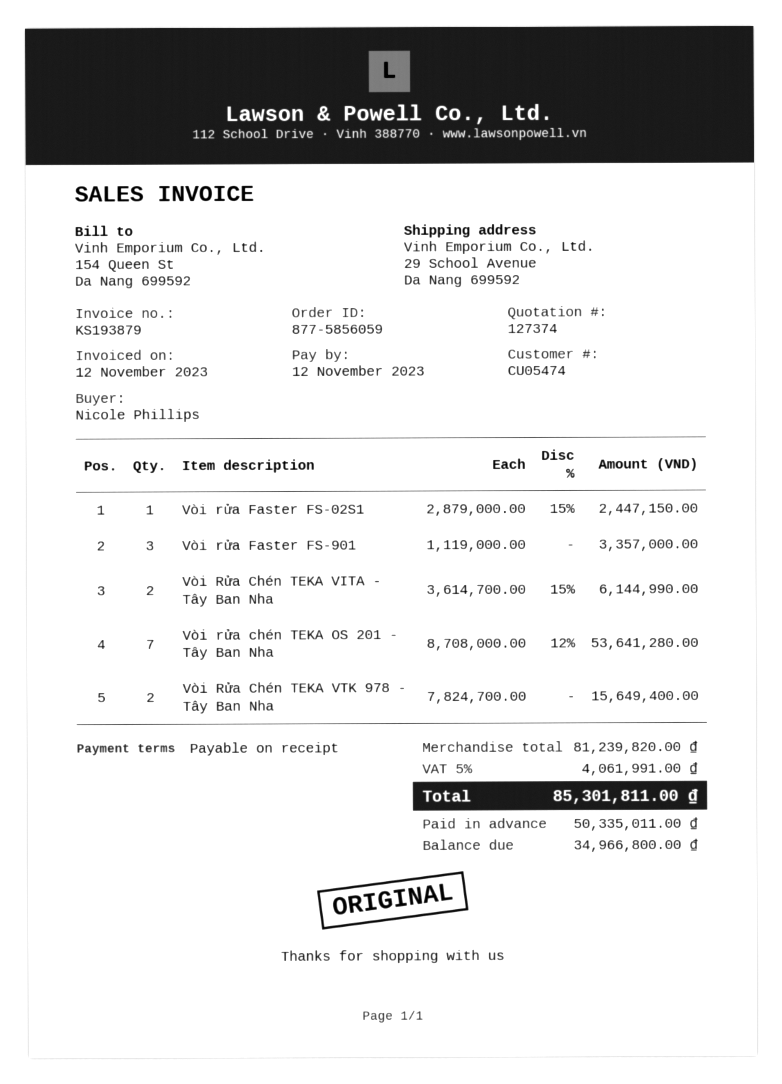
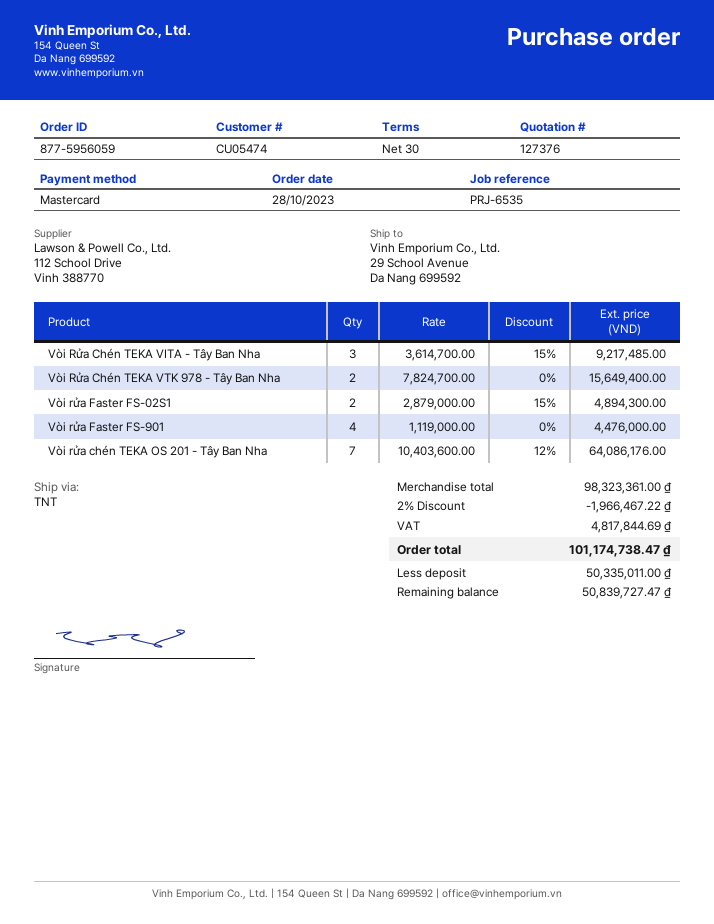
quote number: 127374 -> 127376
order number: 877-5856059 -> 877-5956059
payment terms: on receipt -> 30 days
Vòi rửa Faster FS-02S1: 1 x 2879000.00 - 15% = 2447150.00 -> 2 x 2879000.00 - 15% = 4894300.00
Vòi rửa Faster FS-901: 3 x 1119000.00 = 3357000.00 -> 4 x 1119000.00 = 4476000.00
Vòi Rửa Chén TEKA VITA - Tây Ban Nha: 2 x 3614700.00 - 15% = 6144990.00 -> 3 x 3614700.00 - 15% = 9217485.00
Vòi rửa chén TEKA OS 201 - Tây Ban Nha: 7 x 8708000.00 - 12% = 53641280.00 -> 7 x 10403600.00 - 12% = 64086176.00
subtotal: 81239820.00 -> 98323361.00
discount: none -> 2% = 1966467.22
tax: 4061991.00 -> 4817844.69
total: 85301811.00 -> 101174738.47
balance: 34966800.00 -> 50839727.47

